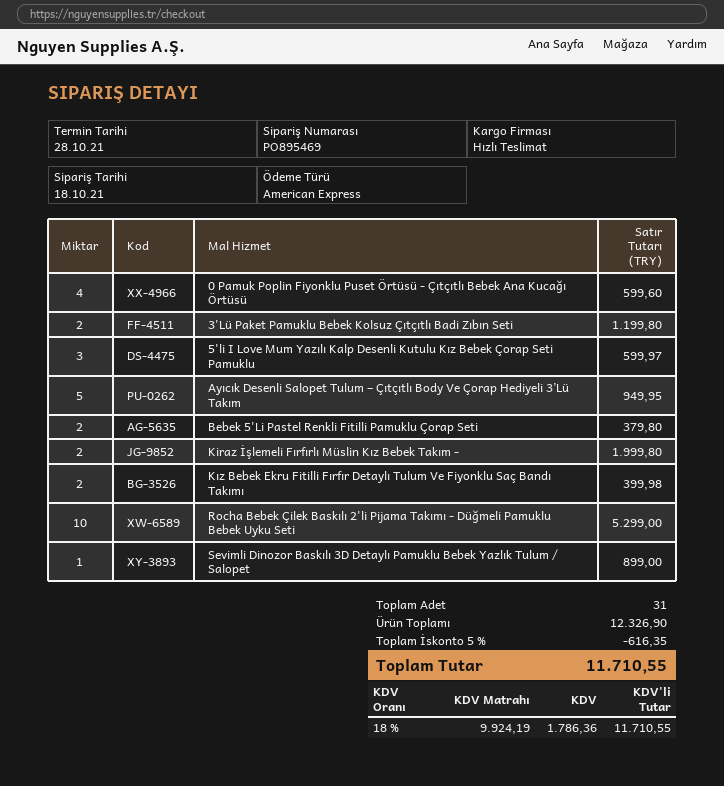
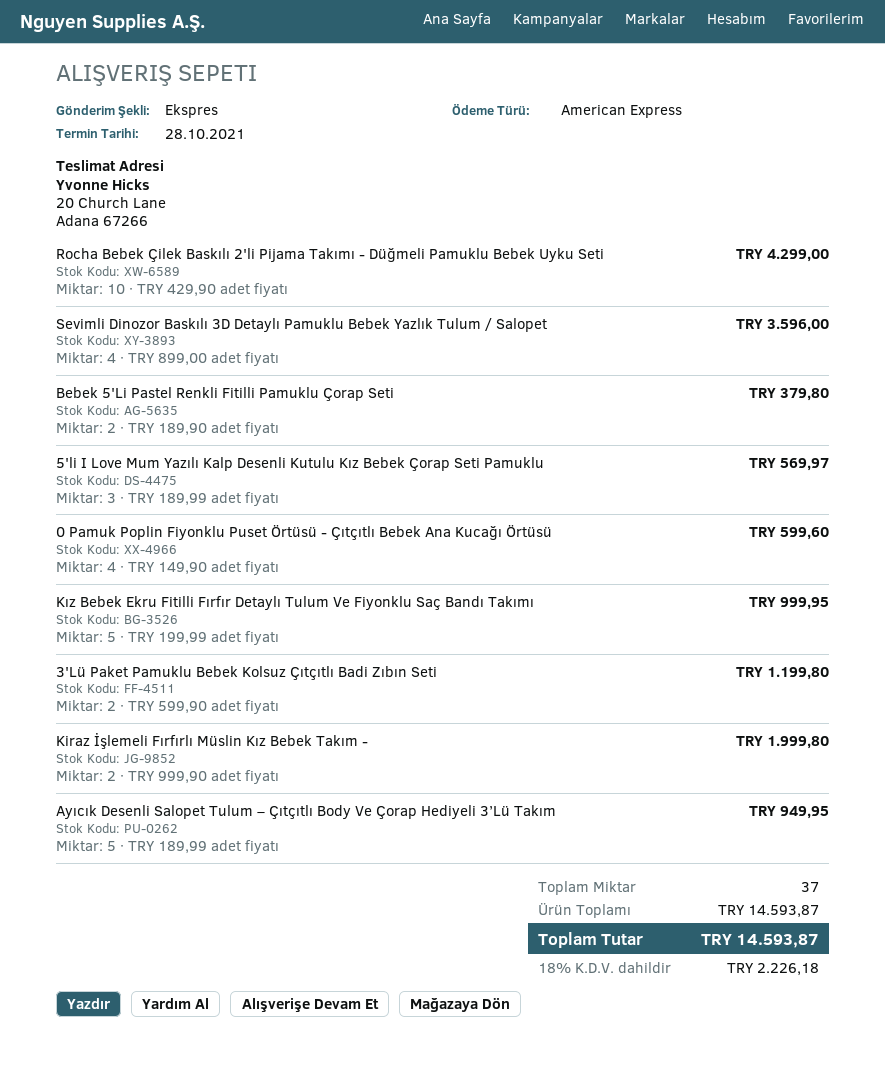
5'li I Love Mum Yazılı Kalp Desenli Kutulu Kız Bebek Çorap Seti Pamuklu: 3 for 599.97 -> 3 for 569.97
Kız Bebek Ekru Fitilli Fırfır Detaylı Tulum Ve Fiyonklu Saç Bandı Takımı: 2 for 399.98 -> 5 for 999.95
Rocha Bebek Çilek Baskılı 2'li Pijama Takımı - Düğmeli Pamuklu Bebek Uyku Seti: 10 for 5299.00 -> 10 for 4299.00
Sevimli Dinozor Baskılı 3D Detaylı Pamuklu Bebek Yazlık Tulum / Salopet: 1 for 899.00 -> 4 for 3596.00
total quantity: 31 -> 37
subtotal: 12326.90 -> 14593.87
discount: 5% = 616.35 -> none
tax: 18% = 1786.36 -> 18% = 2226.18
total: 11710.55 -> 14593.87

